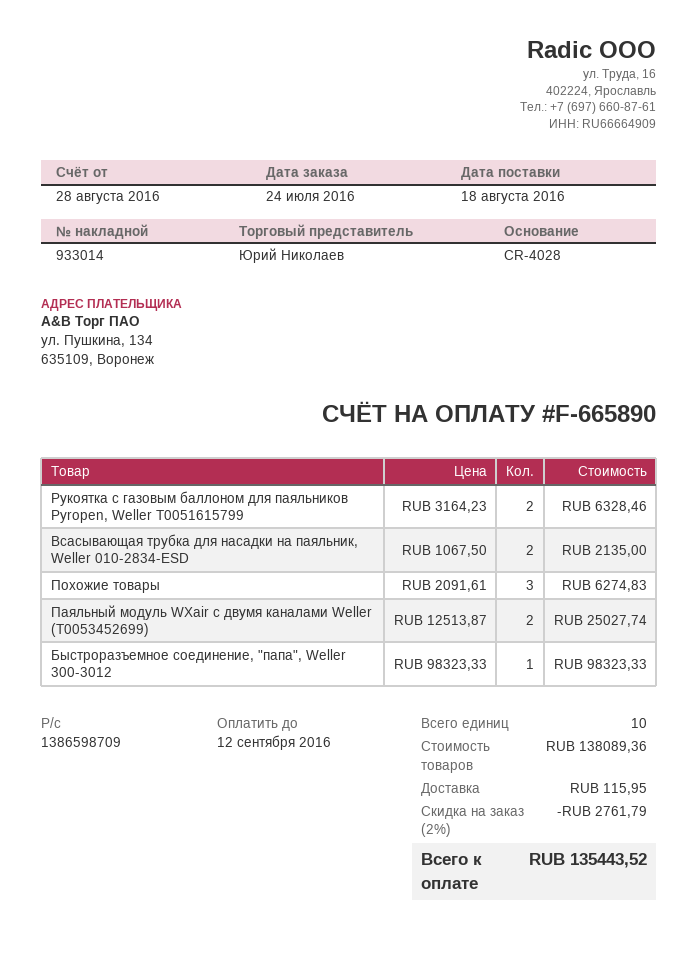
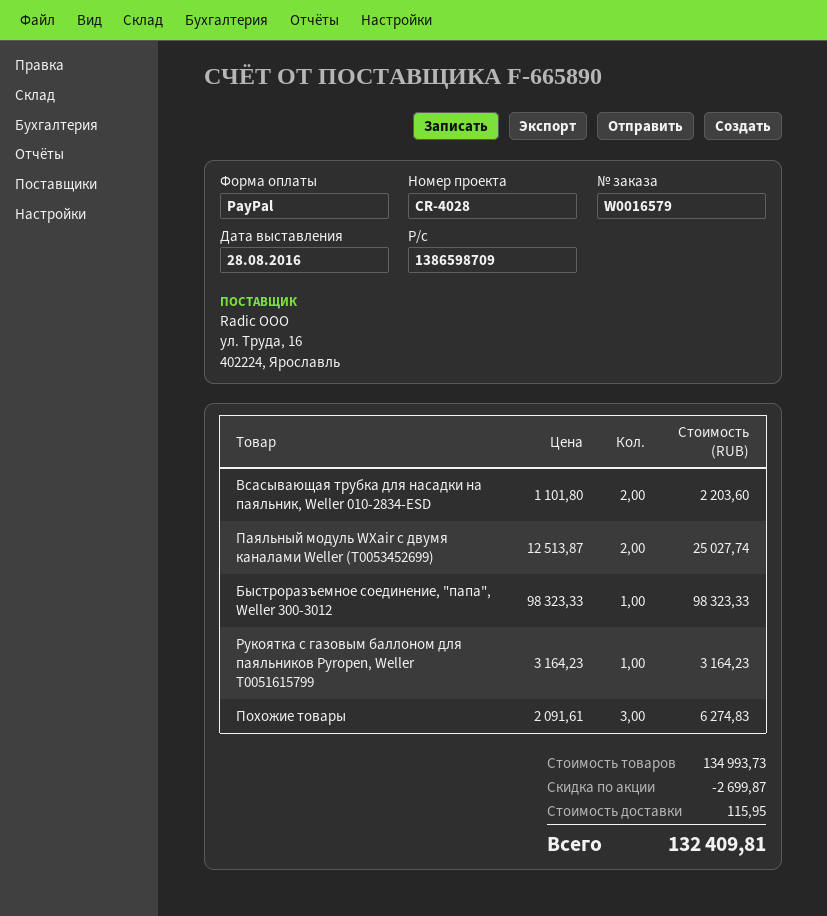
Рукоятка с газовым баллоном для паяльников Pyropen, Weller T0051615799: 2 x 3164.23 = 6328.46 -> 1 x 3164.23 = 3164.23
Всасывающая трубка для насадки на паяльник, Weller 010-2834-ESD: 2 x 1067.50 = 2135.00 -> 2 x 1101.80 = 2203.60
subtotal: 138089.36 -> 134993.73
discount: 2761.79 -> 2699.87
total: 135443.52 -> 132409.81

